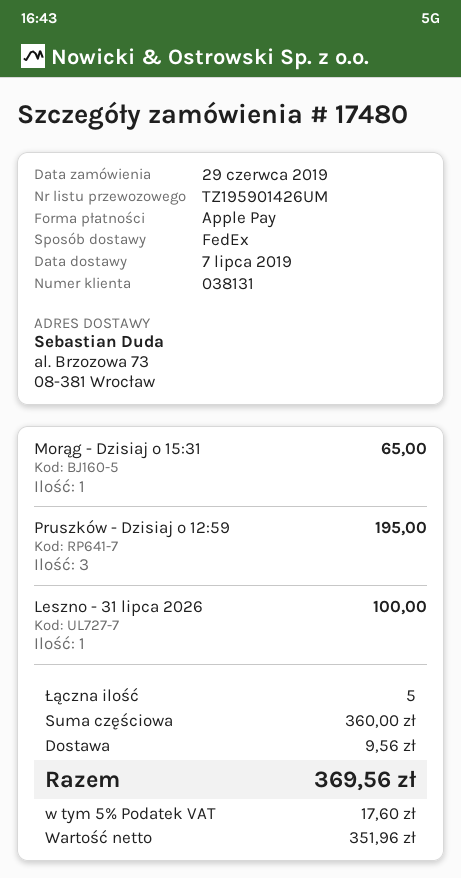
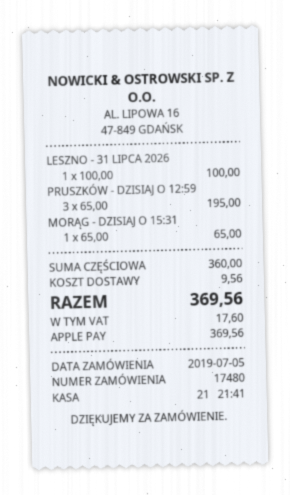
order date: 2019-06-29 -> 2019-07-05

